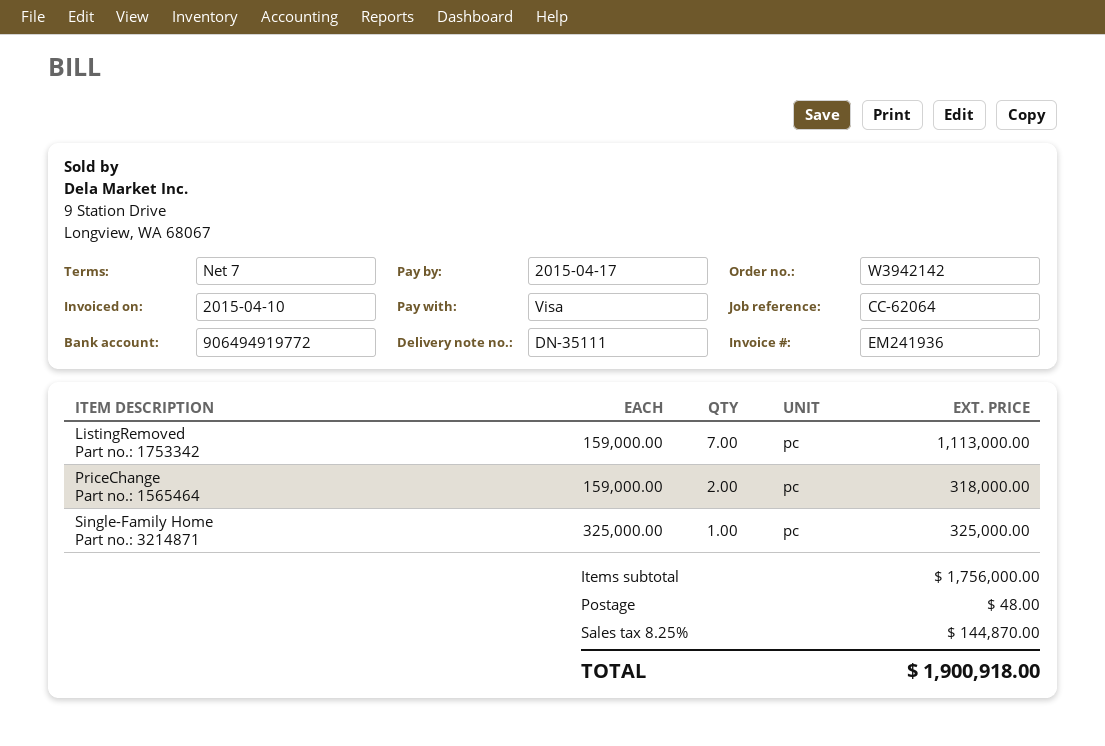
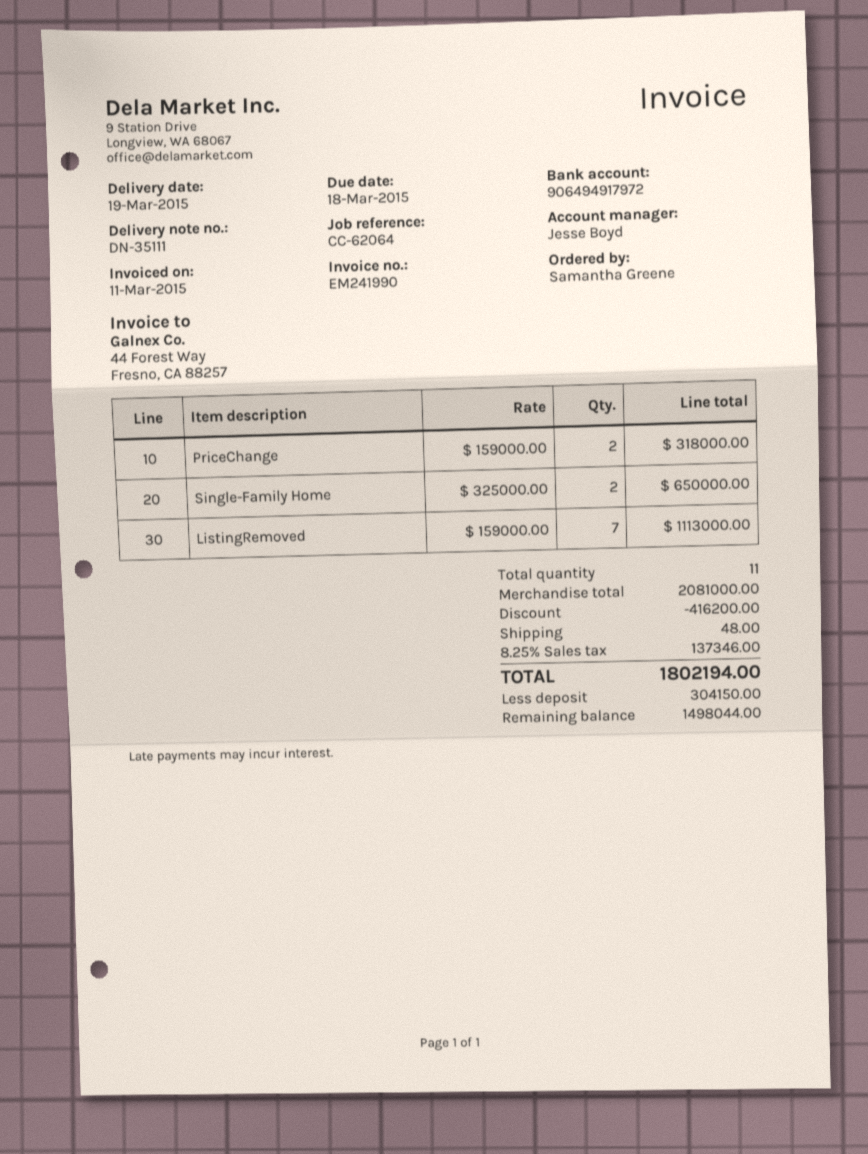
invoice number: EM241936 -> EM241990
invoice date: 2015-04-10 -> 2015-03-11
due date: 2015-04-17 -> 2015-03-18
bank account: 906494919772 -> 906494917972
Single-Family Home: 1 x 325000.00 = 325000.00 -> 2 x 325000.00 = 650000.00
subtotal: 1756000.00 -> 2081000.00
discount: none -> 416200.00
tax: 8.25% = 144870.00 -> 8.25% = 137346.00
total: 1900918.00 -> 1802194.00

